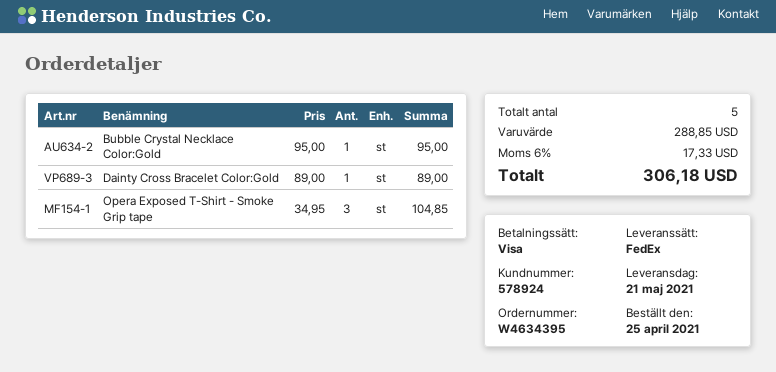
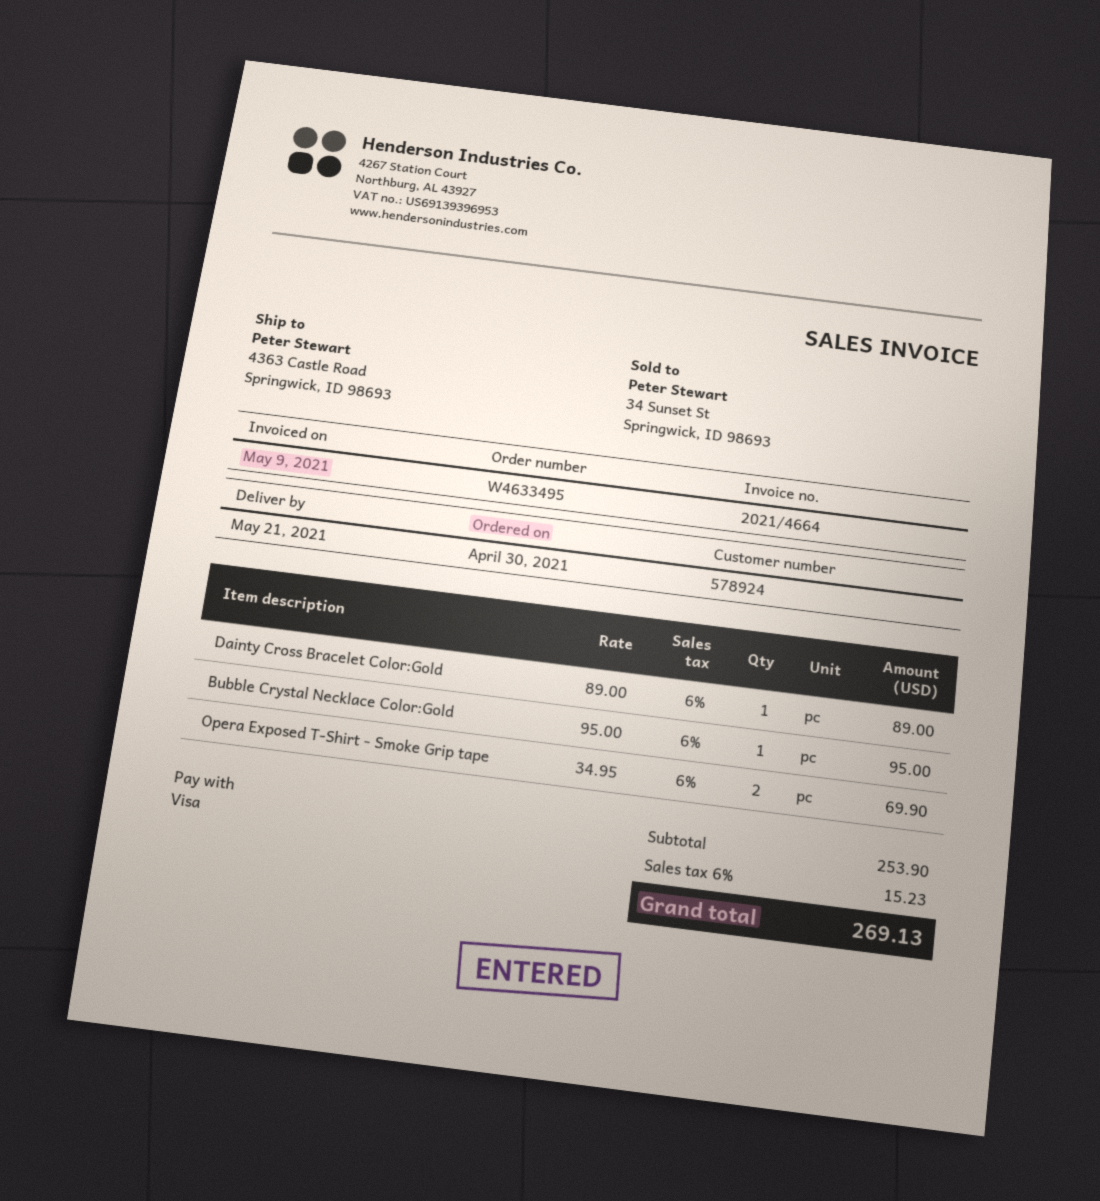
order number: W4634395 -> W4633495
order date: 2021-04-25 -> 2021-04-30
Opera Exposed T-Shirt - Smoke Grip tape: 3 x 34.95 = 104.85 -> 2 x 34.95 = 69.90
subtotal: 288.85 -> 253.90
tax: 6% = 17.33 -> 6% = 15.23
total: 306.18 -> 269.13

